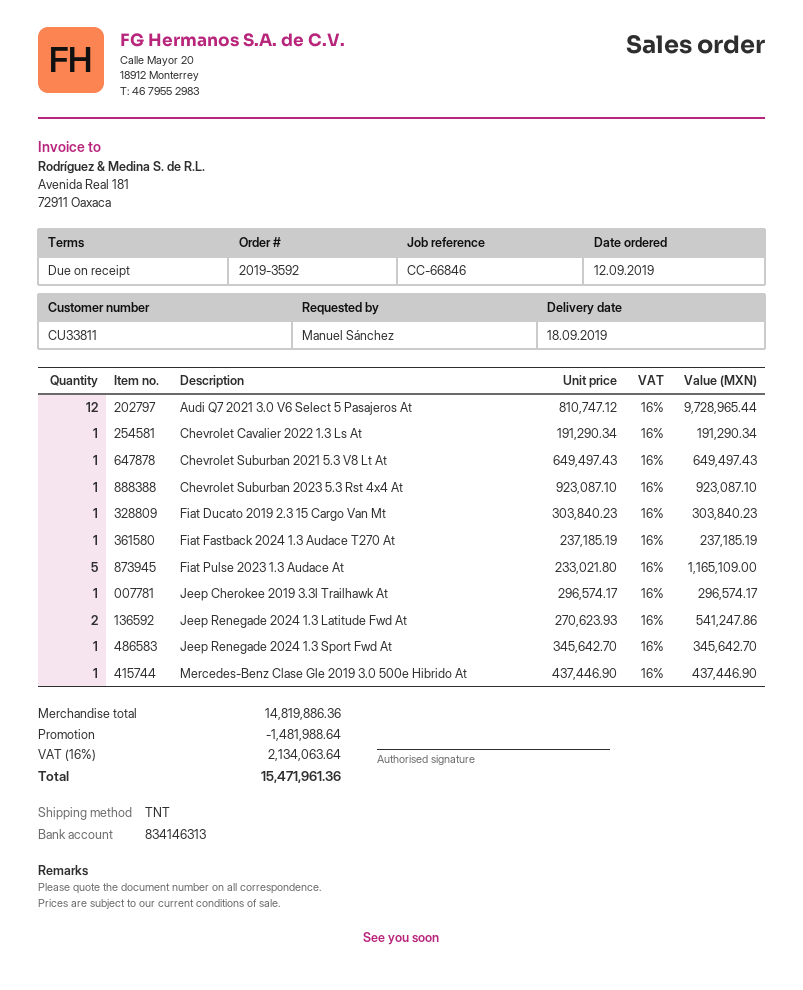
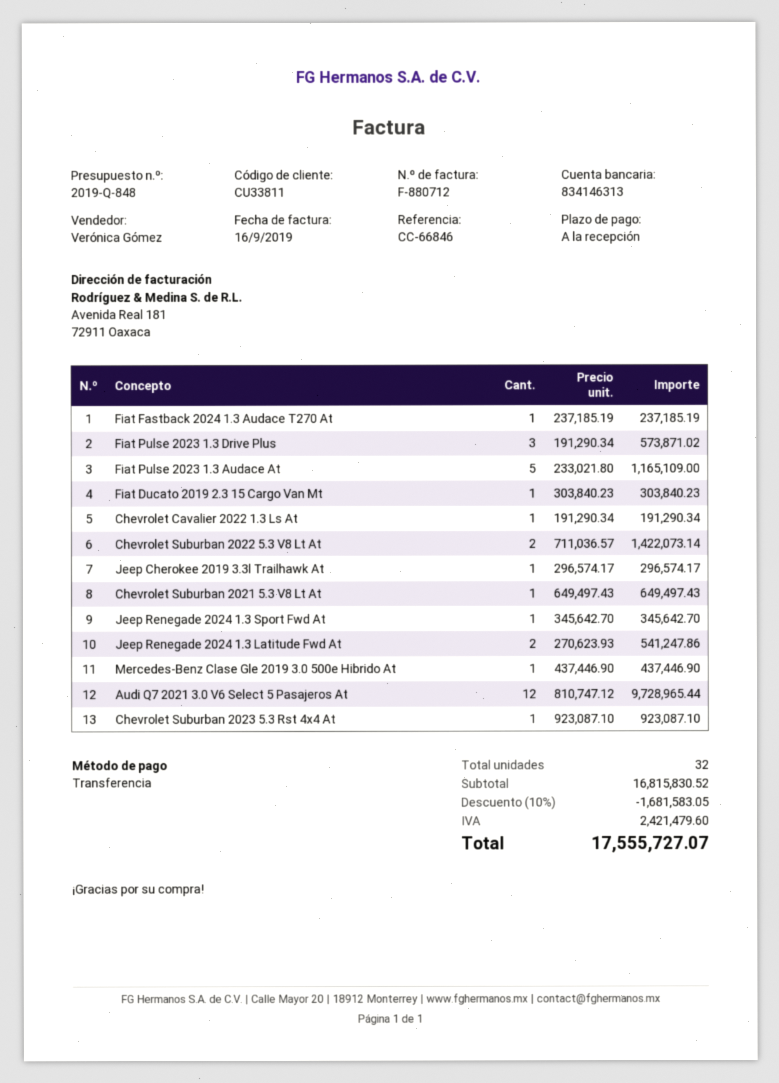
Fiat Pulse 2023 1.3 Drive Plus: none -> 3 x 191290.34 = 573871.02
Chevrolet Suburban 2022 5.3 V8 Lt At: none -> 2 x 711036.57 = 1422073.14
subtotal: 14819886.36 -> 16815830.52
discount: 1481988.64 -> 1681583.05
tax: 2134063.64 -> 2421479.60
total: 15471961.36 -> 17555727.07

